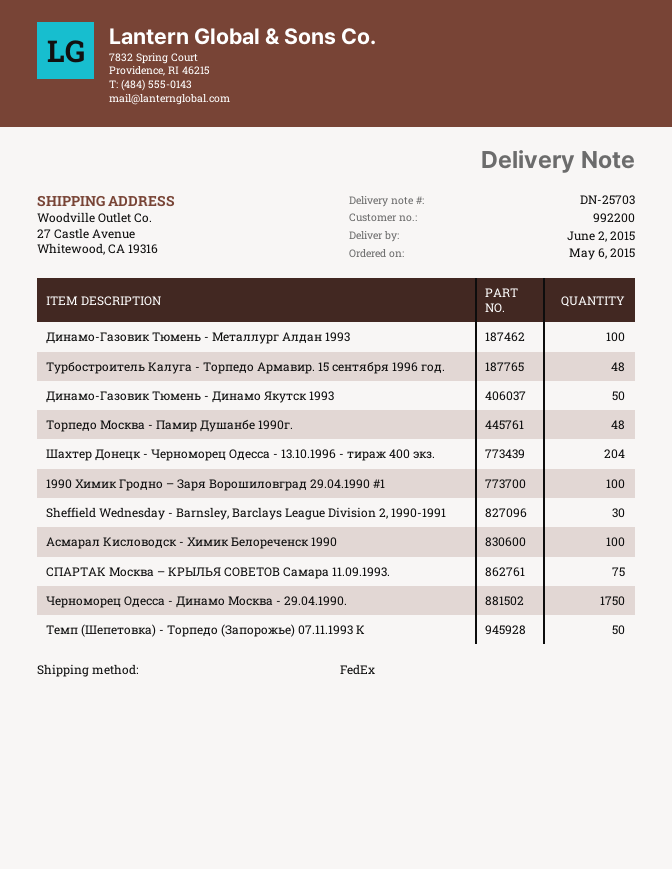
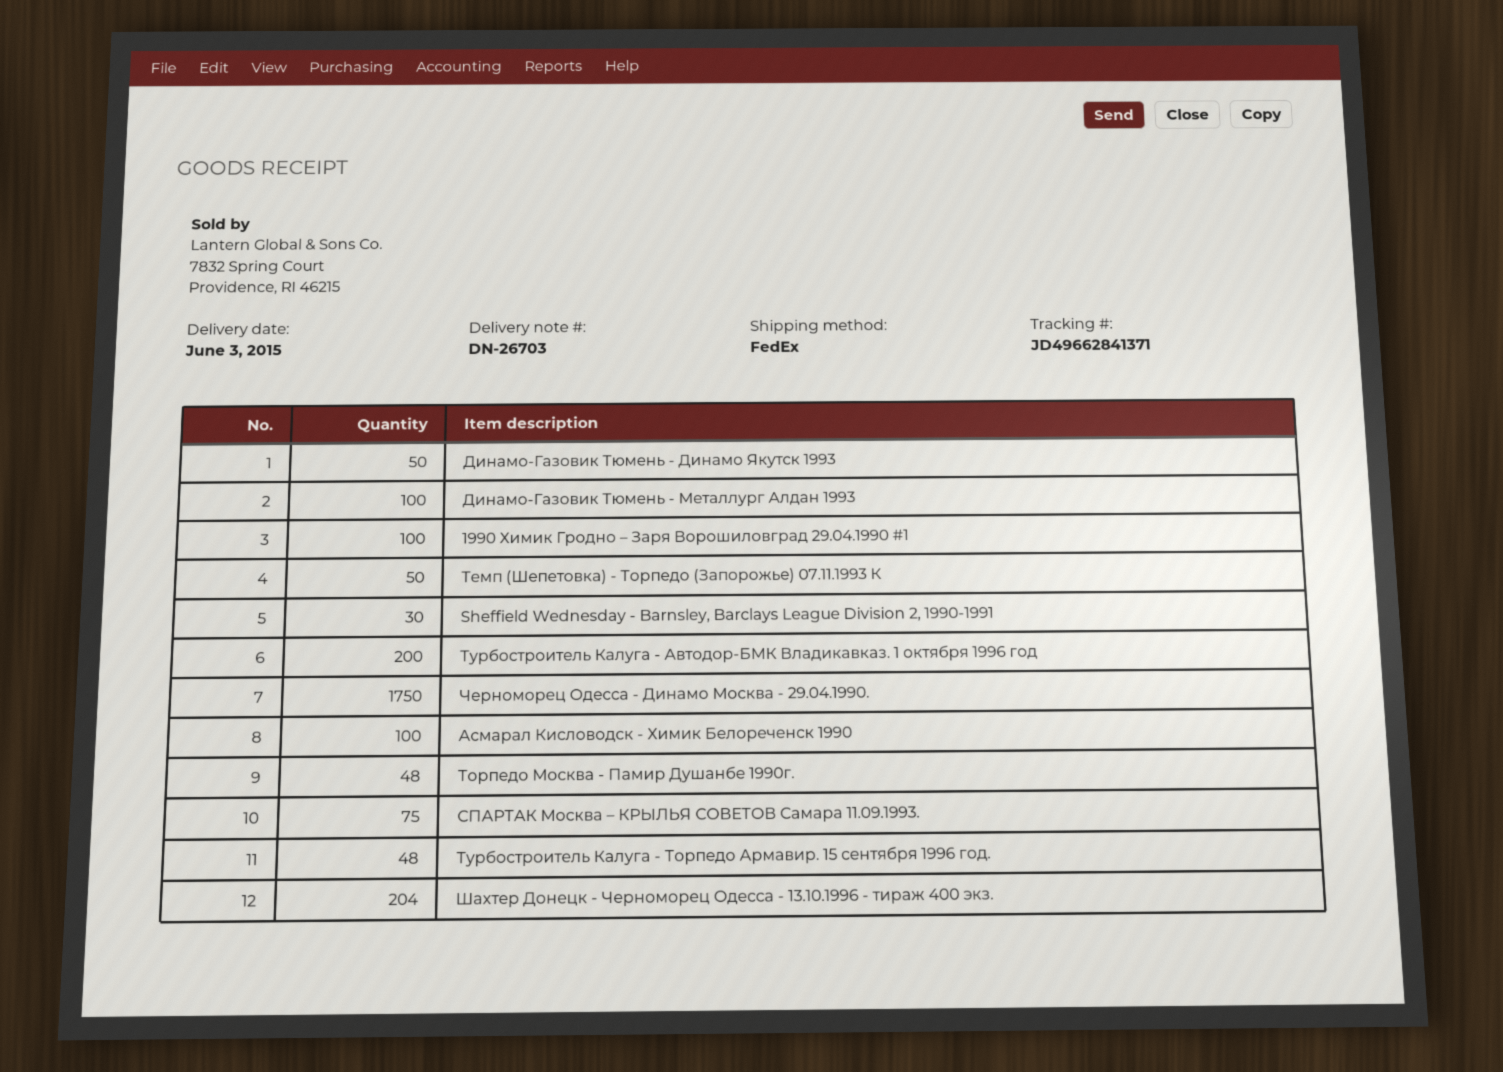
delivery note number: DN-25703 -> DN-26703
delivery date: 2015-06-02 -> 2015-06-03
Турбостроитель Калуга - Автодор-БМК Владикавказ. 1 октября 1996 год: none -> 200

